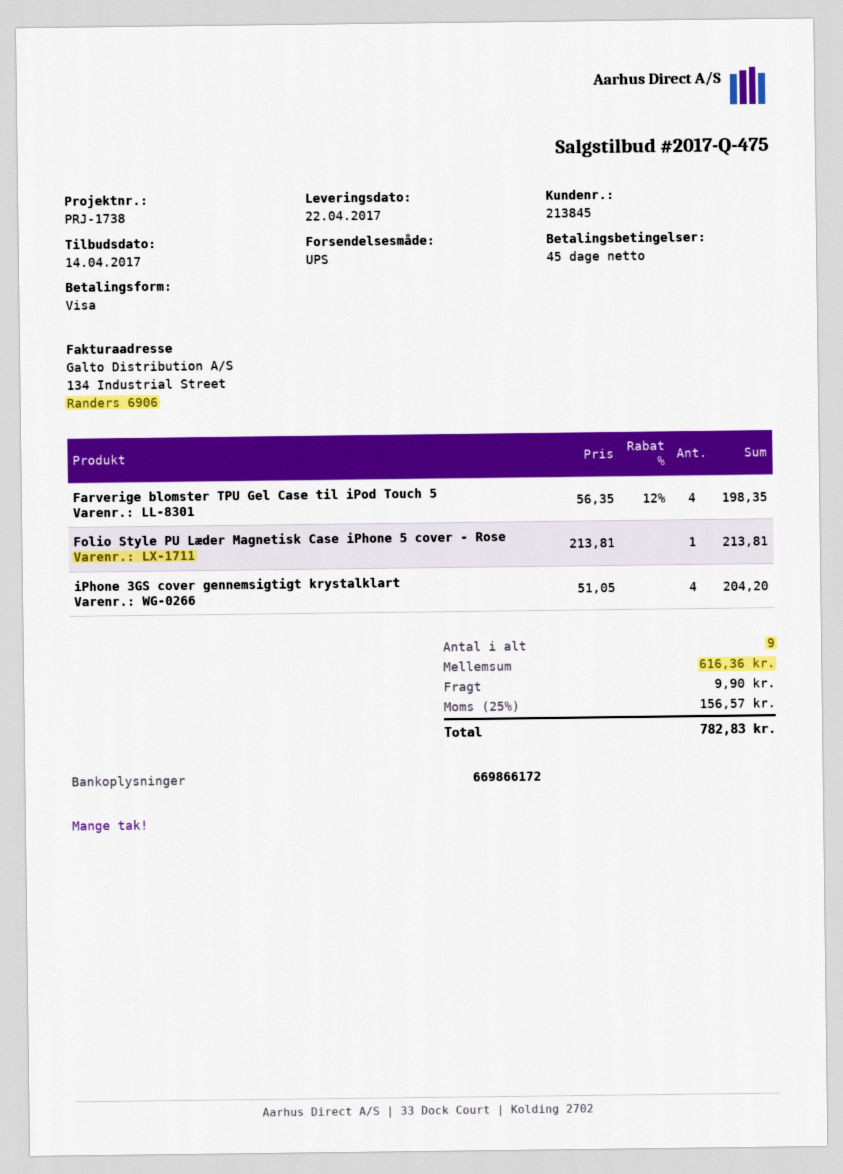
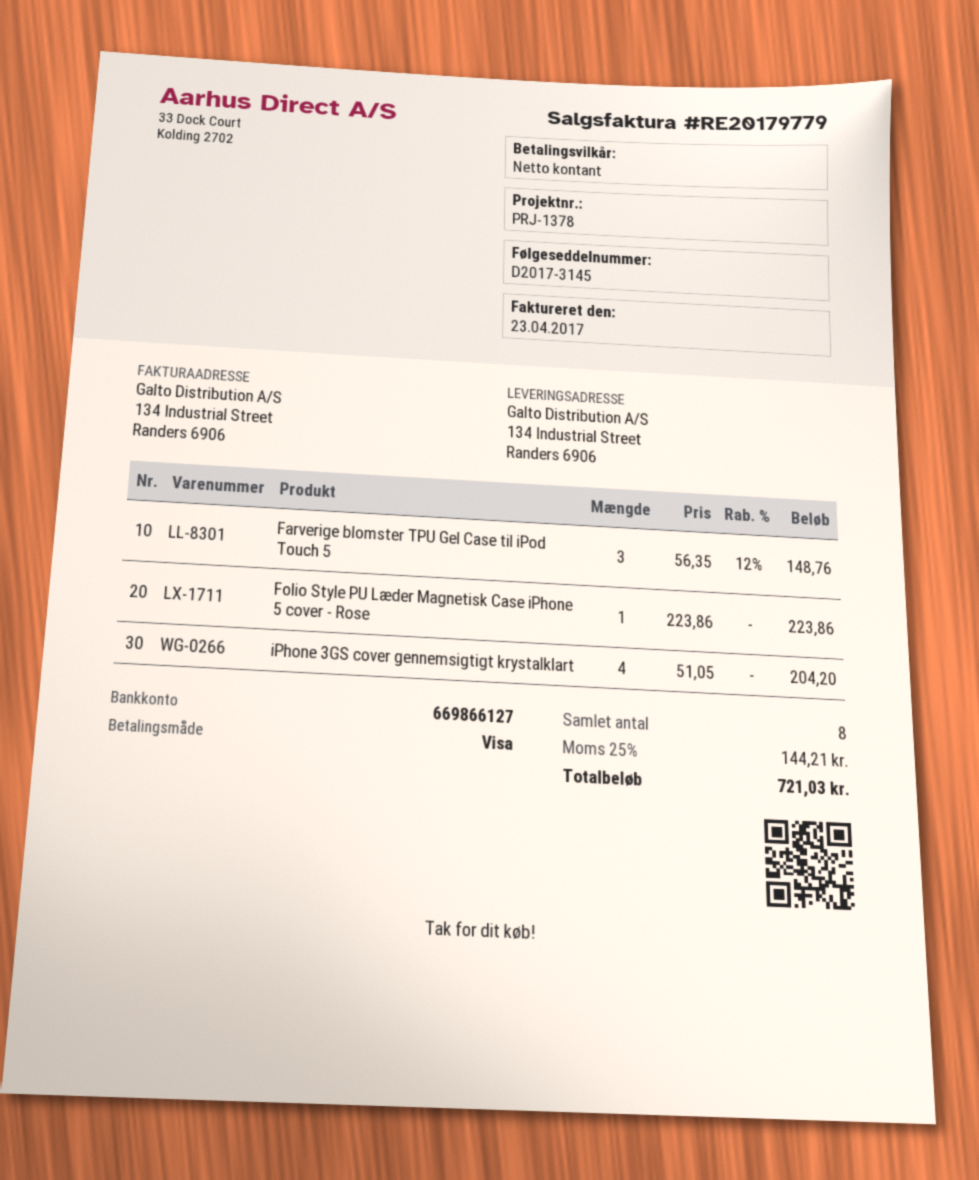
payment terms: 45 days -> on receipt
reference: PRJ-1738 -> PRJ-1378
bank account: 669866172 -> 669866127
Farverige blomster TPU Gel Case til iPod Touch 5: 4 x 56.35 - 12% = 198.35 -> 3 x 56.35 - 12% = 148.76
Folio Style PU Læder Magnetisk Case iPhone 5 cover - Rose: 1 x 213.81 = 213.81 -> 1 x 223.86 = 223.86
total quantity: 9 -> 8
shipping: 9.90 -> none
tax: 25% = 156.57 -> 25% = 144.21
total: 782.83 -> 721.03

